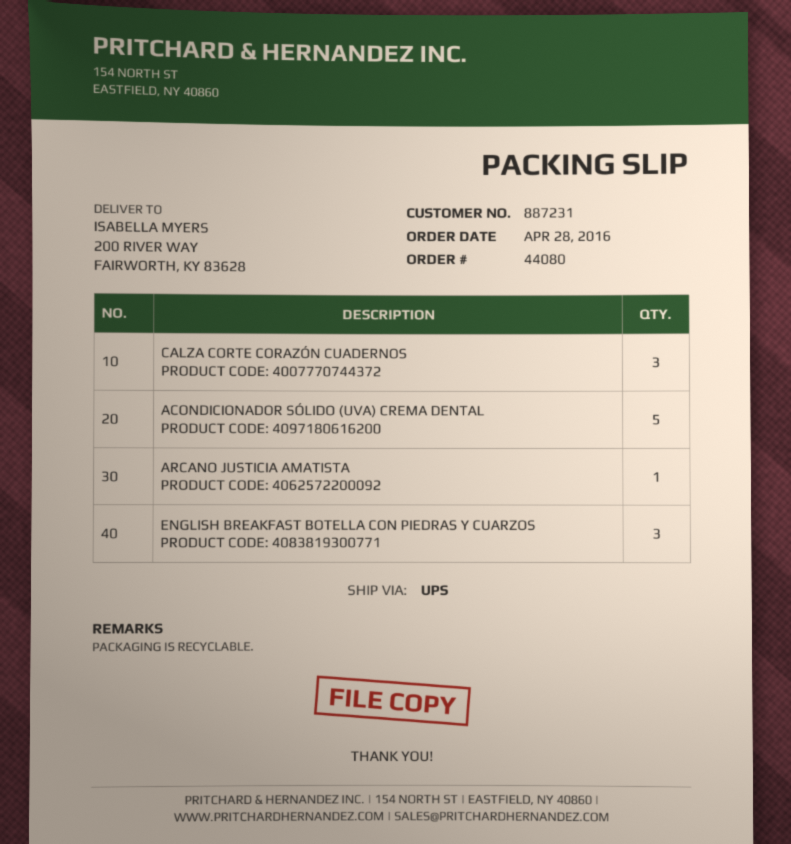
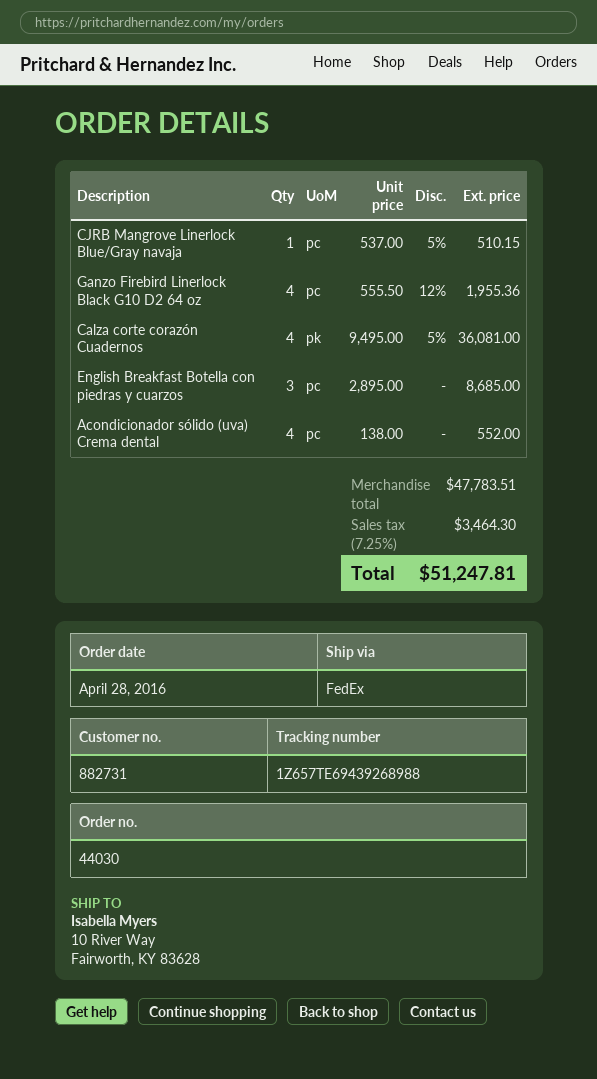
order number: 44080 -> 44030
customer number: 887231 -> 882731
shipping method: UPS -> FedEx
ship to: 200 RIVER WAY, FAIRWORTH, KY 83628 -> 10 River Way, Fairworth, KY 83628
CALZA CORTE CORAZÓN CUADERNOS: 3 -> 4
ACONDICIONADOR SÓLIDO (UVA) CREMA DENTAL: 5 -> 4
ARCANO JUSTICIA AMATISTA: 1 -> none
CJRB Mangrove Linerlock Blue/Gray navaja: none -> 1
Ganzo Firebird Linerlock Black G10 D2 64 oz: none -> 4

